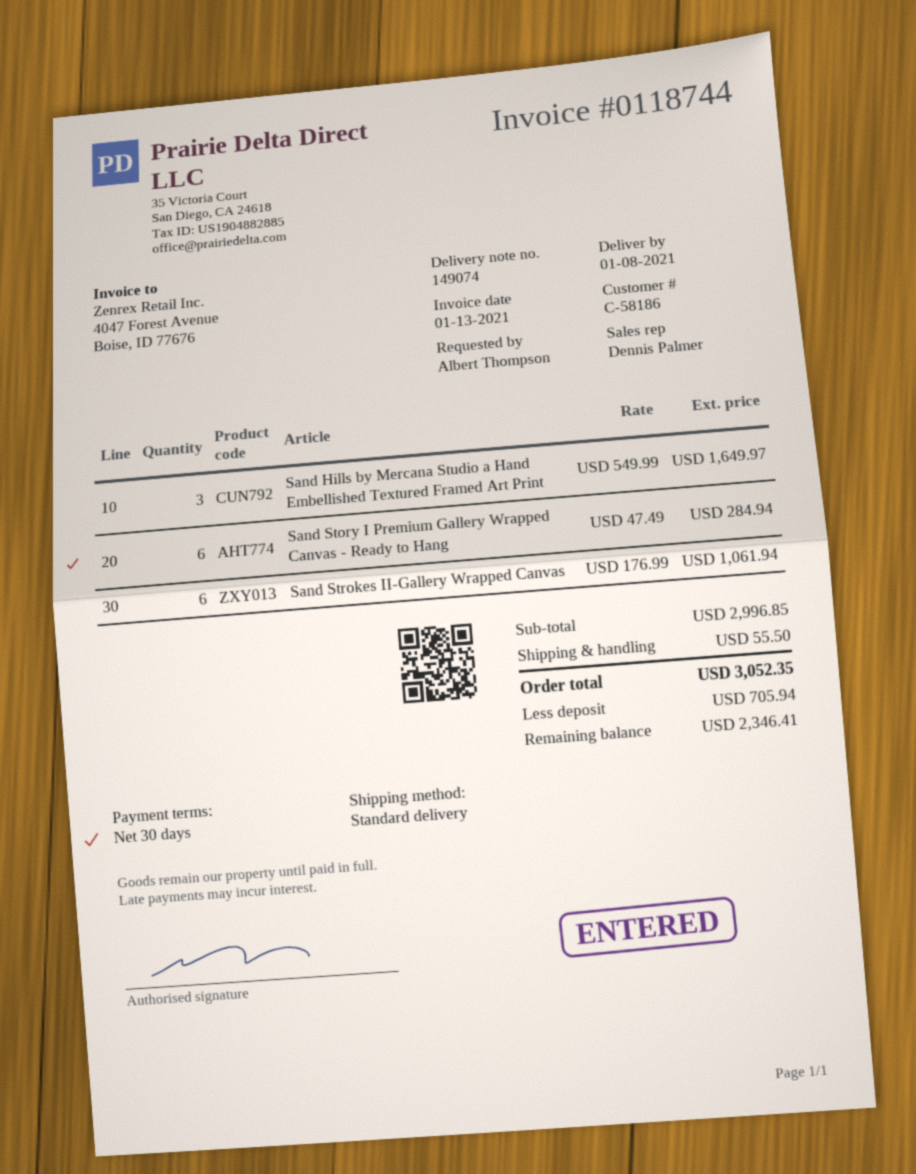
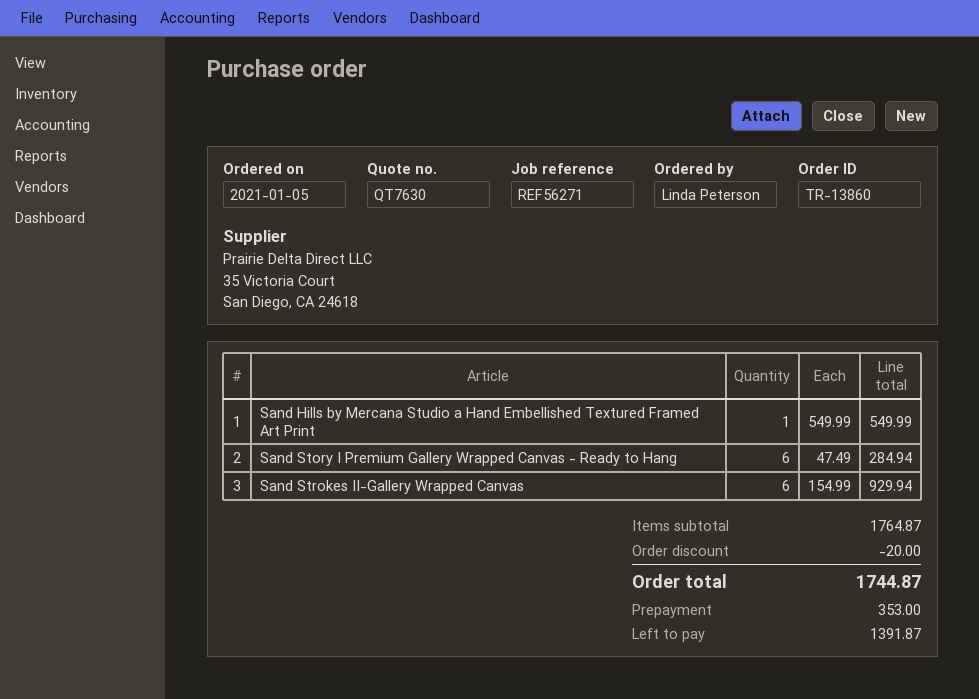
ordered by: Albert Thompson -> Linda Peterson
Sand Hills by Mercana Studio a Hand Embellished Textured Framed Art Print: 3 x 549.99 = 1649.97 -> 1 x 549.99 = 549.99
Sand Strokes II-Gallery Wrapped Canvas: 6 x 176.99 = 1061.94 -> 6 x 154.99 = 929.94
subtotal: 2996.85 -> 1764.87
discount: none -> 20.00
shipping: 55.50 -> none
total: 3052.35 -> 1744.87
deposit: 705.94 -> 353.00
balance: 2346.41 -> 1391.87

